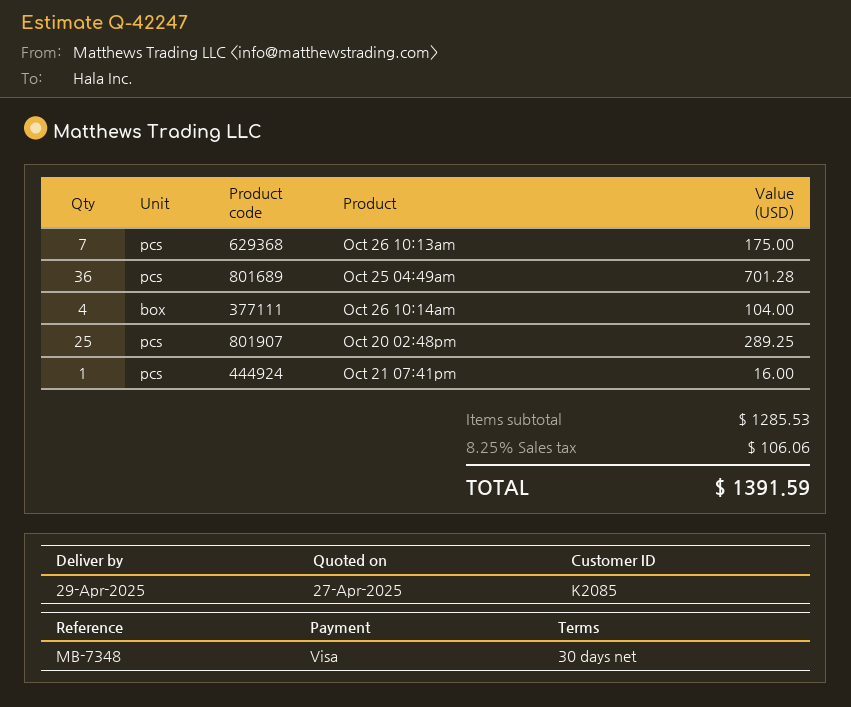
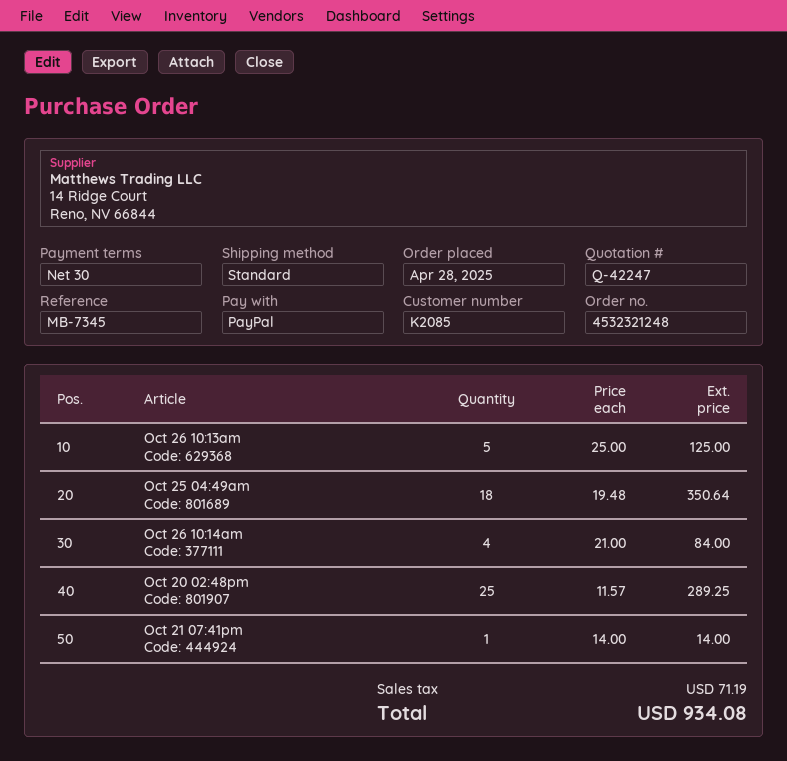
reference: MB-7348 -> MB-7345
payment method: Visa -> PayPal
Oct 26 10:13am: 7 for 175.00 -> 5 for 125.00
Oct 25 04:49am: 36 for 701.28 -> 18 for 350.64
Oct 26 10:14am: 4 for 104.00 -> 4 for 84.00
Oct 21 07:41pm: 1 for 16.00 -> 1 for 14.00
tax: 106.06 -> 71.19
total: 1391.59 -> 934.08

